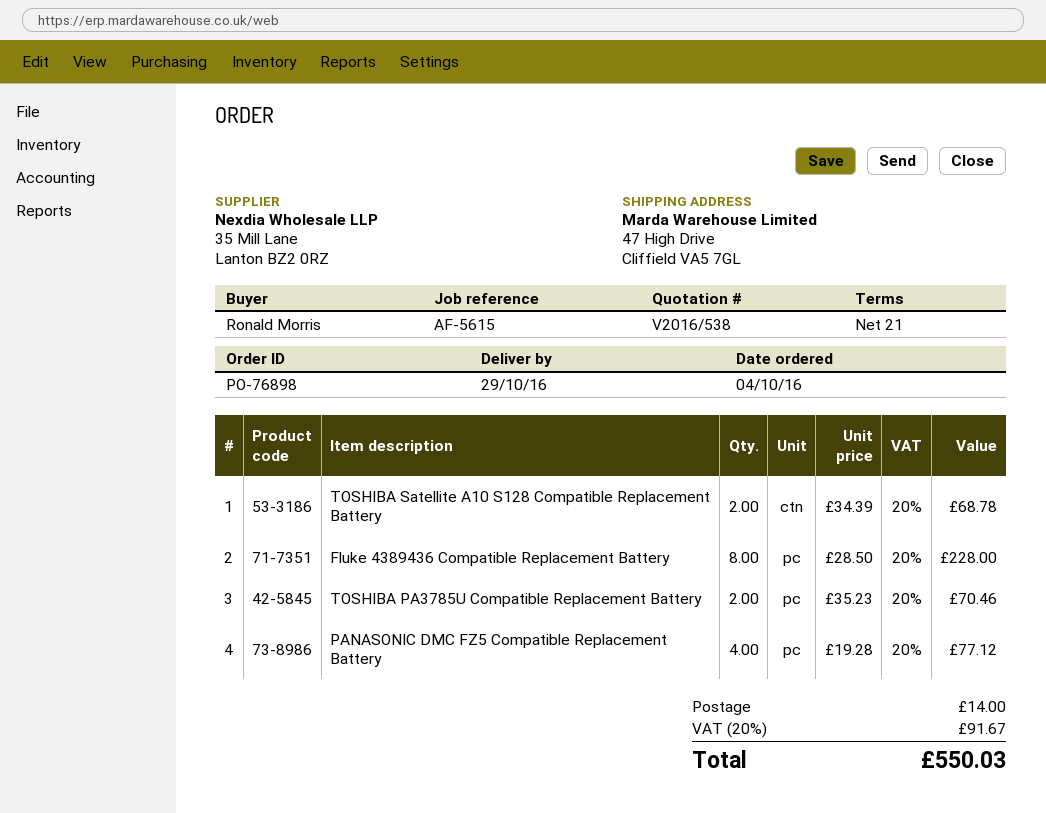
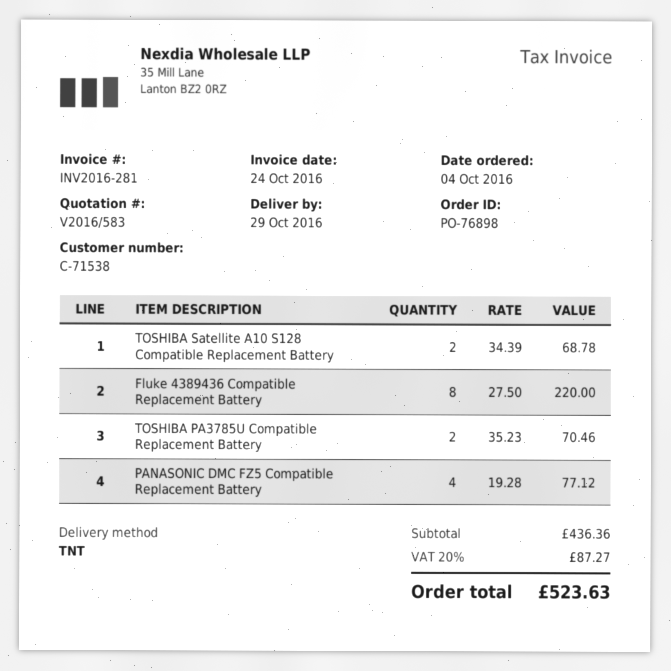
quote number: V2016/538 -> V2016/583
Fluke 4389436 Compatible Replacement Battery: 8 x 28.50 = 228.00 -> 8 x 27.50 = 220.00
shipping: 14.00 -> none
tax: 20% = 91.67 -> 20% = 87.27
total: 550.03 -> 523.63

